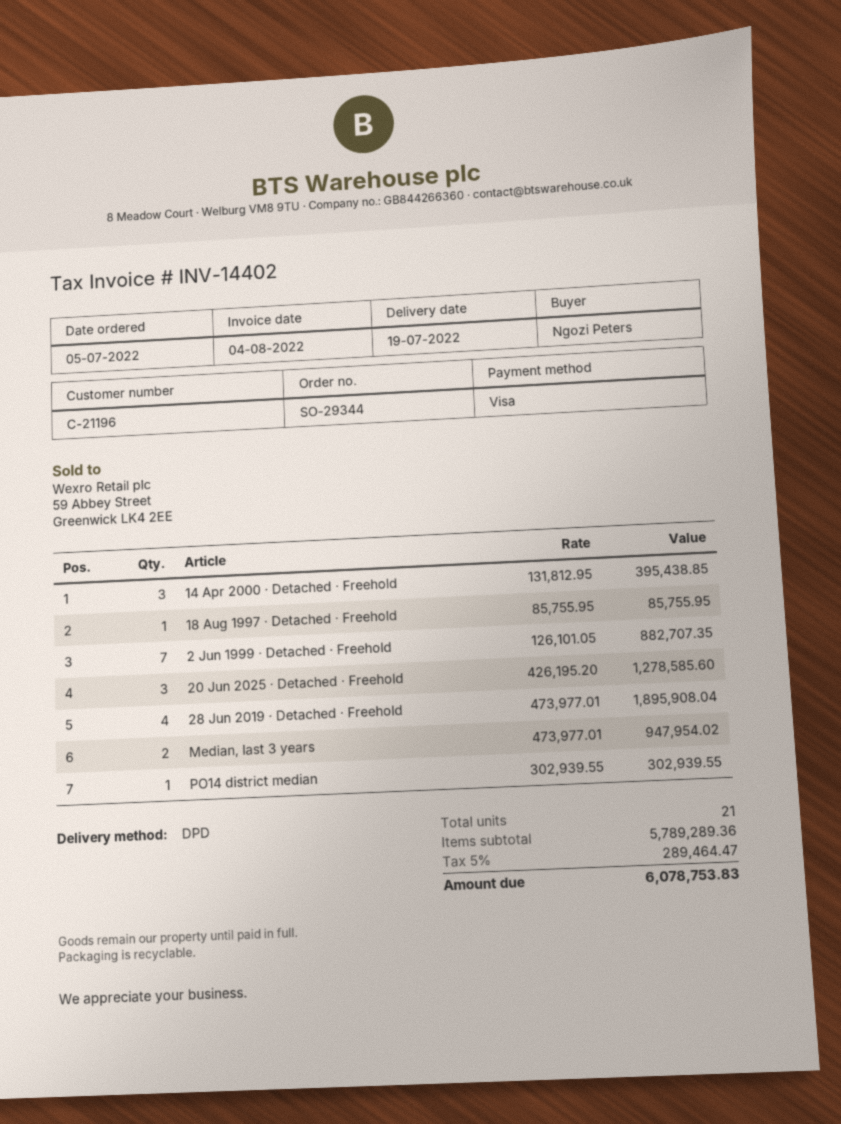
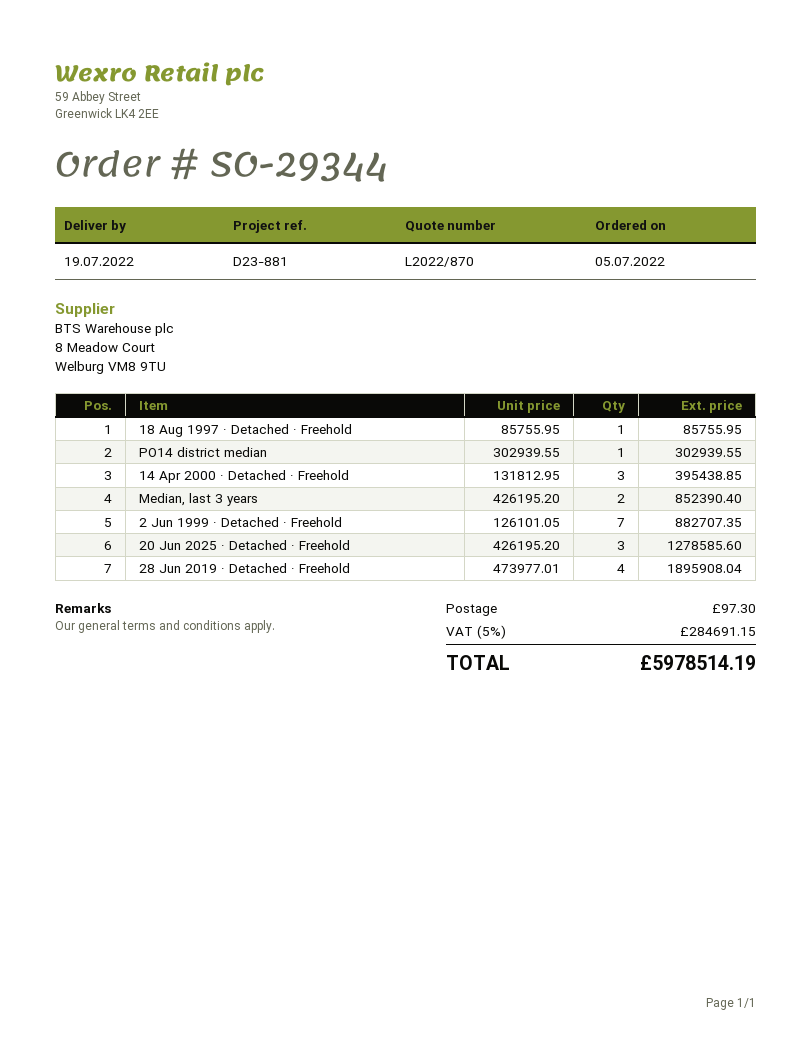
Median, last 3 years: 2 x 473977.01 = 947954.02 -> 2 x 426195.20 = 852390.40
shipping: none -> 97.30
tax: 5% = 289464.47 -> 5% = 284691.15
total: 6078753.83 -> 5978514.19

